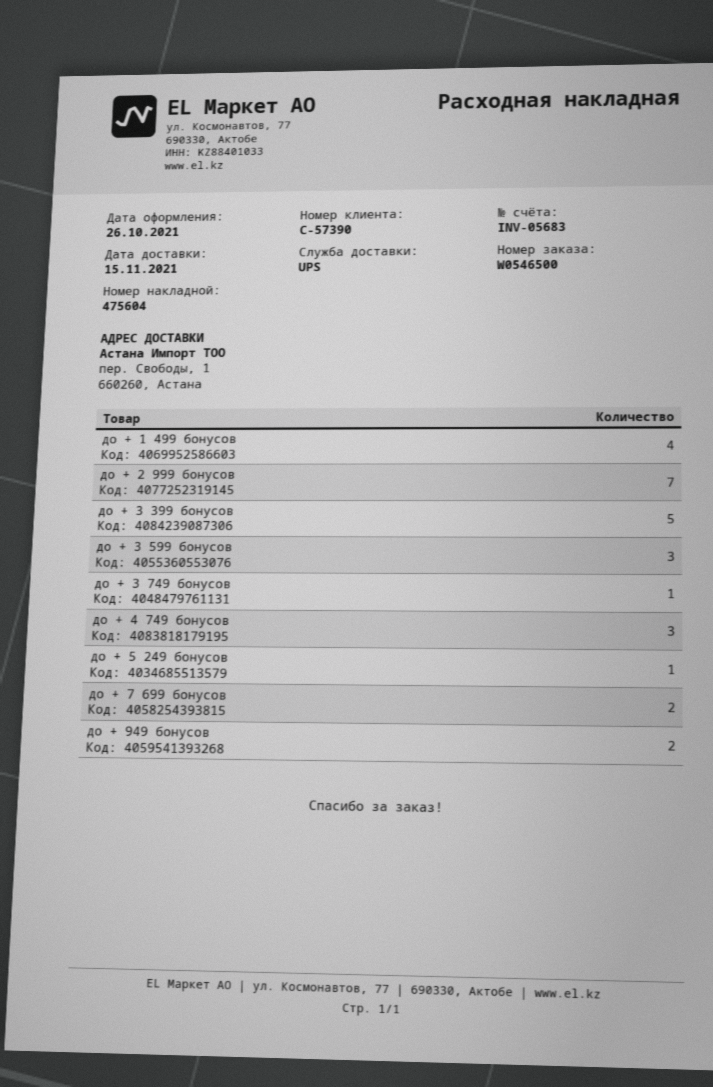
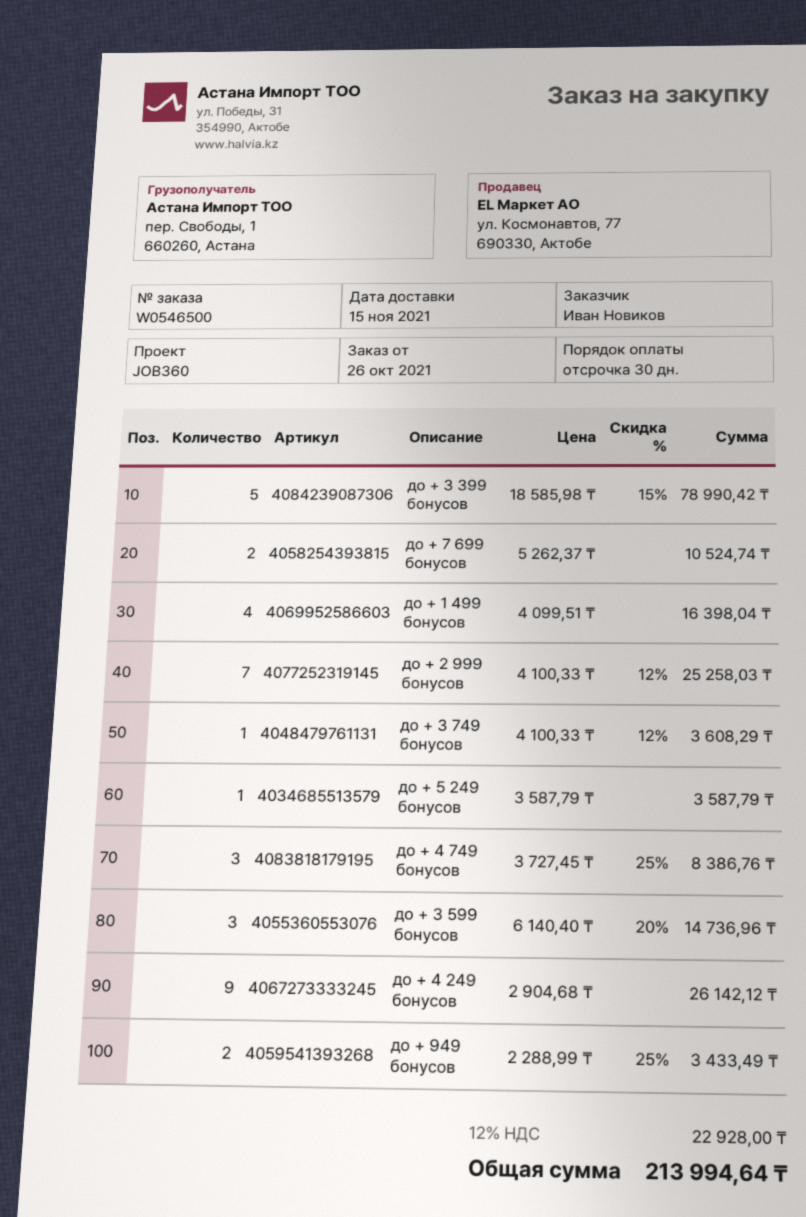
до + 4 249 бонусов: none -> 9

